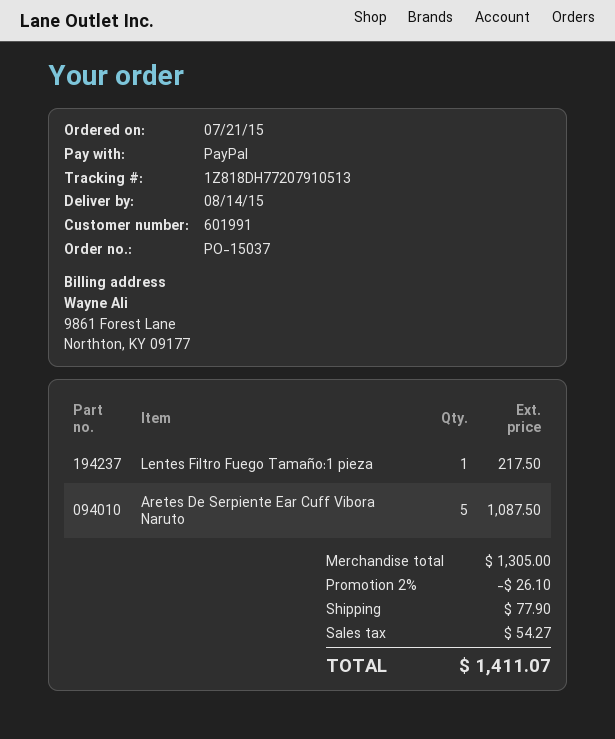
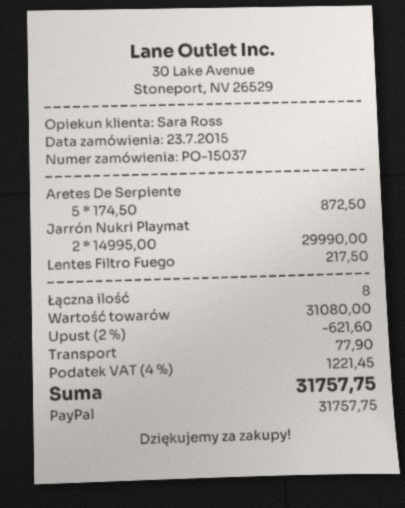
order date: 2015-07-21 -> 2015-07-23
Aretes De Serpiente Ear Cuff Vibora Naruto: 5 for 1087.50 -> 5 for 872.50
Jarrón Nukri Playmat: none -> 2 for 29990.00
subtotal: 1305.00 -> 31080.00
discount: 2% = 26.10 -> 2% = 621.60
tax: 54.27 -> 1221.45
total: 1411.07 -> 31757.75

